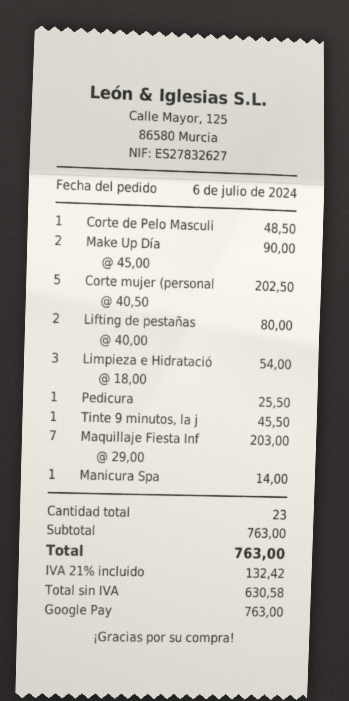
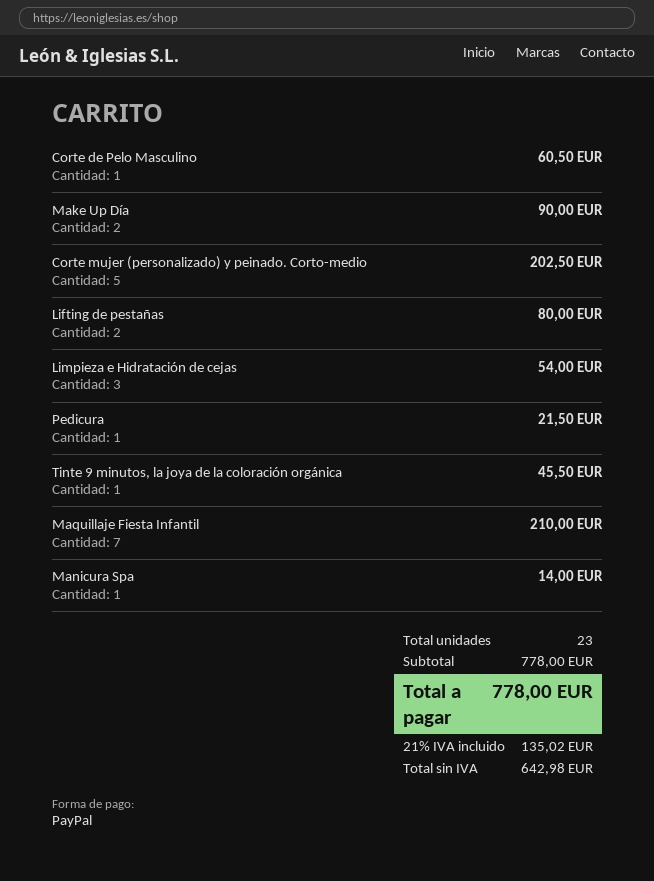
payment method: Google Pay -> PayPal
Corte de Pelo Masculi: 1 for 48.50 -> 1 for 60.50
Pedicura: 1 for 25.50 -> 1 for 21.50
Maquillaje Fiesta Inf: 7 for 203.00 -> 7 for 210.00
subtotal: 763.00 -> 778.00
net: 630.58 -> 642.98
tax: 21% = 132.42 -> 21% = 135.02
total: 763.00 -> 778.00

